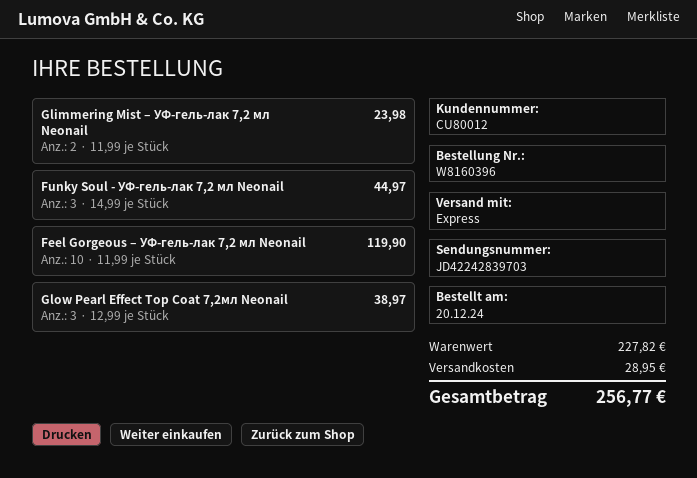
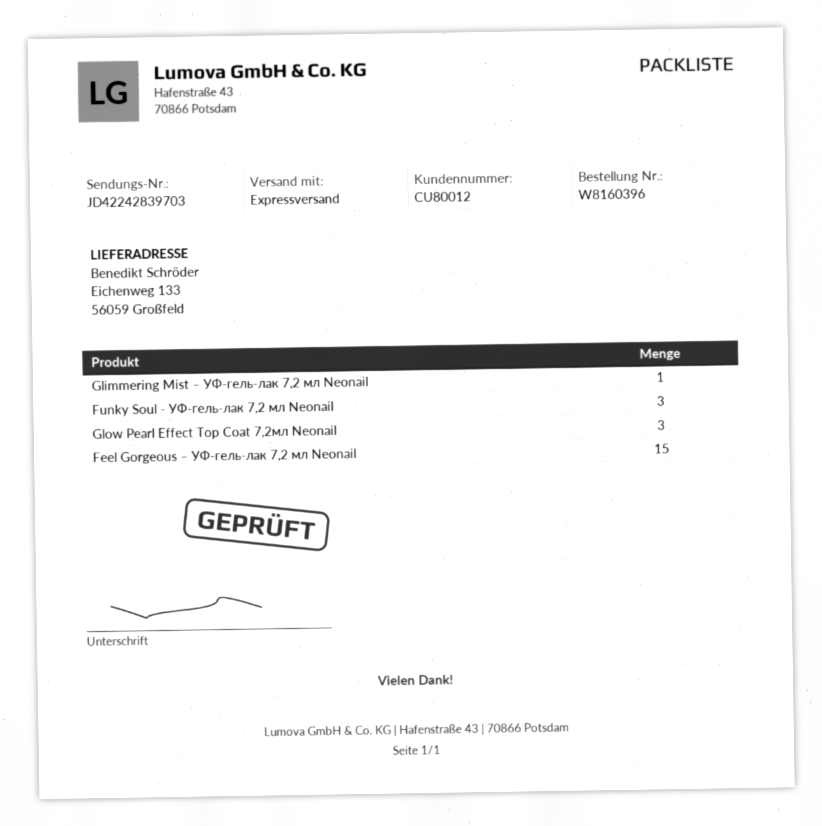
Glimmering Mist – УФ-гель-лак 7,2 мл Neonail: 2 -> 1
Feel Gorgeous – УФ-гель-лак 7,2 мл Neonail: 10 -> 15

